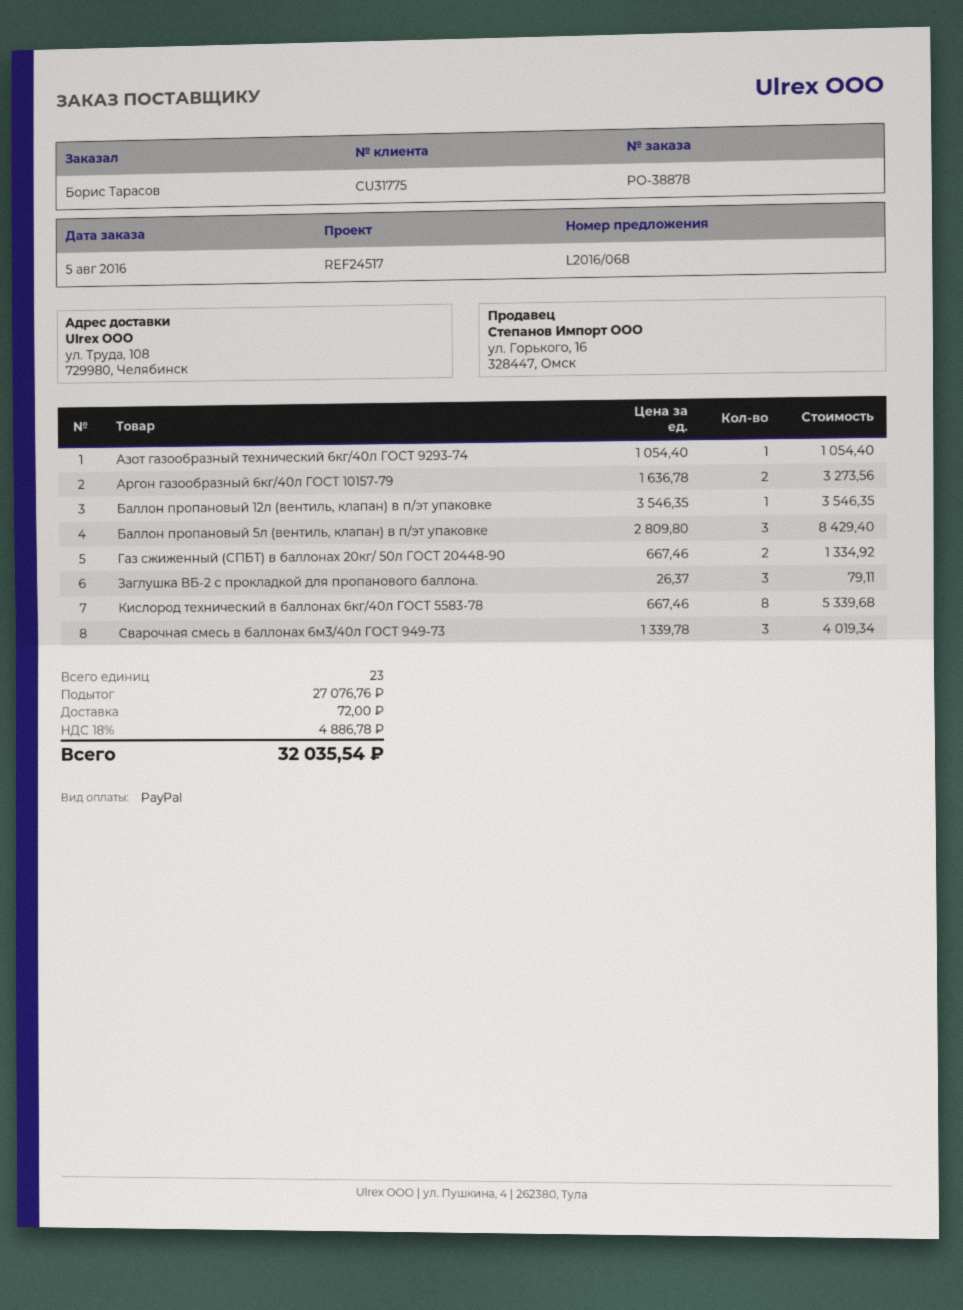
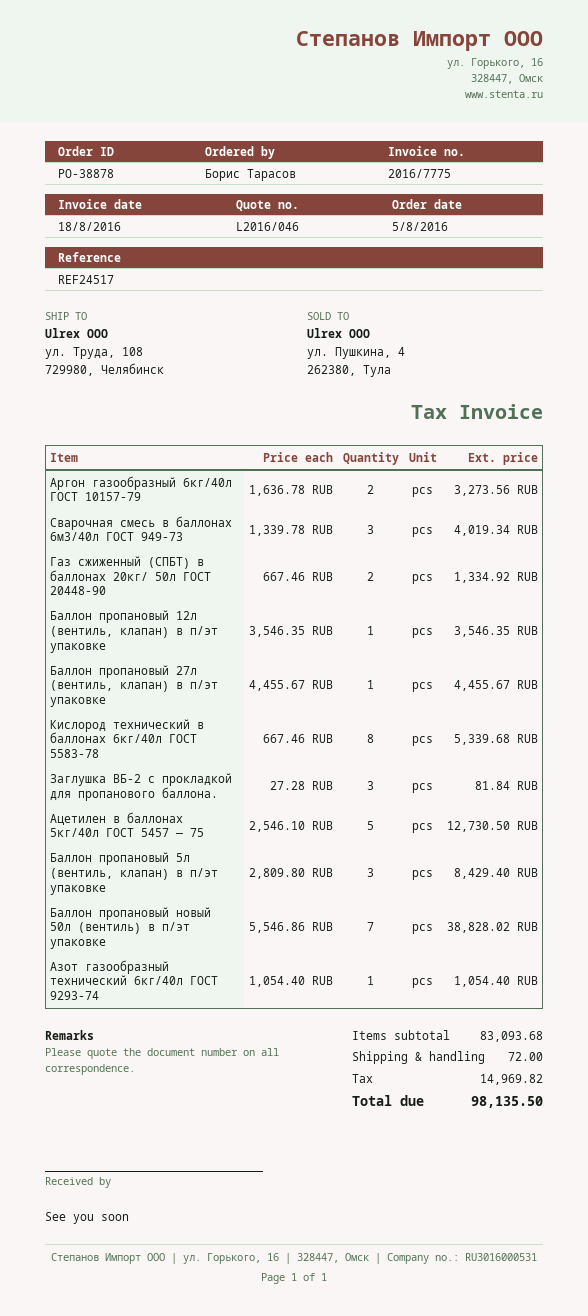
quote number: L2016/068 -> L2016/046
Заглушка ВБ-2 с прокладкой для пропанового баллона.: 3 x 26.37 = 79.11 -> 3 x 27.28 = 81.84
Баллон пропановый 27л (вентиль, клапан) в п/эт упаковке: none -> 1 x 4455.67 = 4455.67
Ацетилен в баллонах 5кг/40л ГОСТ 5457 — 75: none -> 5 x 2546.10 = 12730.50
Баллон пропановый новый 50л (вентиль) в п/эт упаковке: none -> 7 x 5546.86 = 38828.02
subtotal: 27076.76 -> 83093.68
tax: 4886.78 -> 14969.82
total: 32035.54 -> 98135.50

